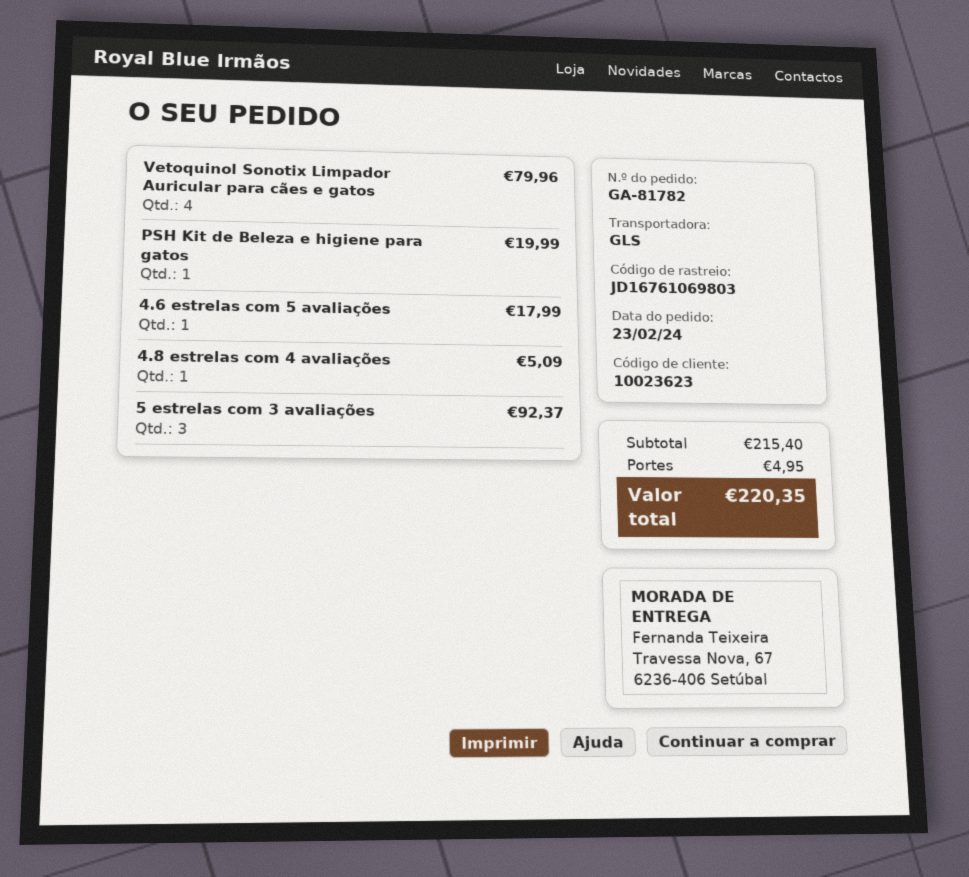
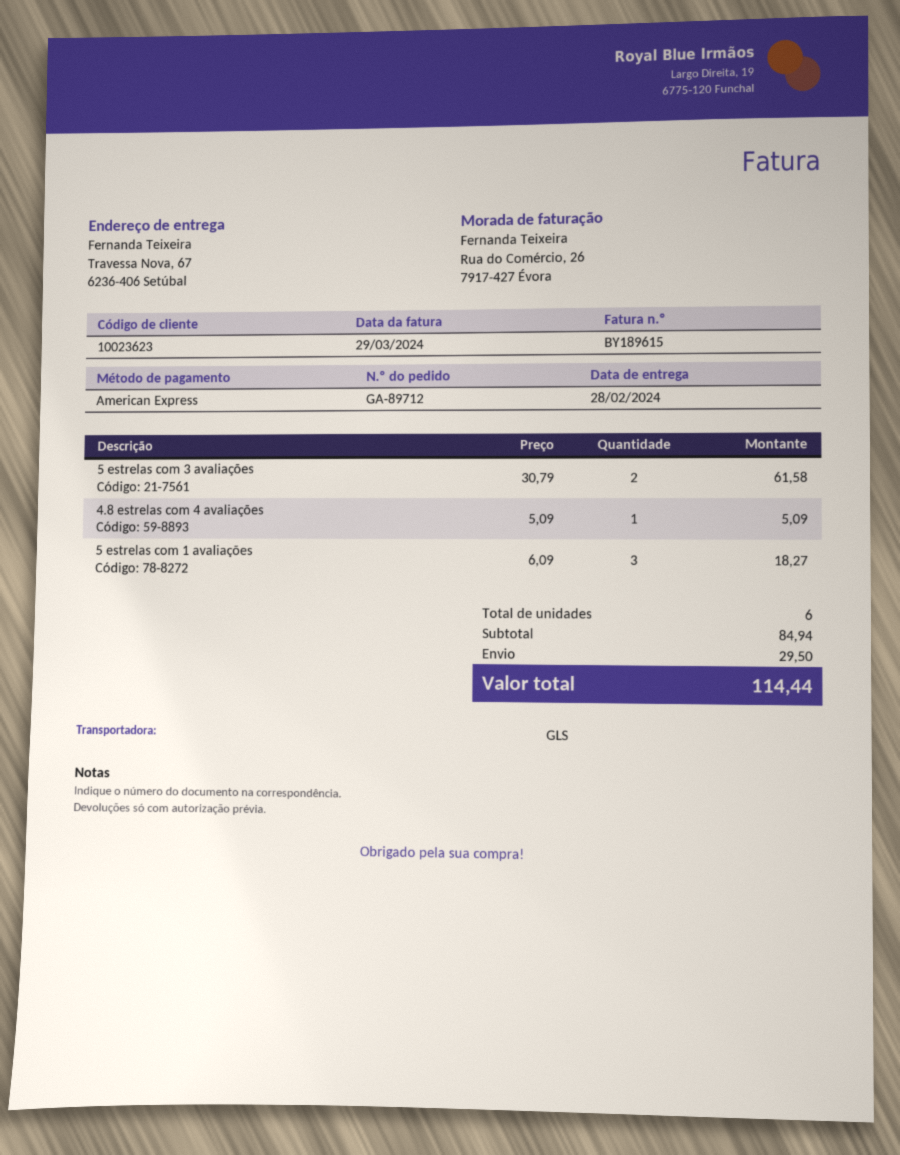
order number: GA-81782 -> GA-89712
Vetoquinol Sonotix Limpador Auricular para cães e gatos: 4 for 79.96 -> none
PSH Kit de Beleza e higiene para gatos: 1 for 19.99 -> none
4.6 estrelas com 5 avaliações: 1 for 17.99 -> none
5 estrelas com 3 avaliações: 3 for 92.37 -> 2 for 61.58
5 estrelas com 1 avaliações: none -> 3 for 18.27
subtotal: 215.40 -> 84.94
shipping: 4.95 -> 29.50
total: 220.35 -> 114.44

